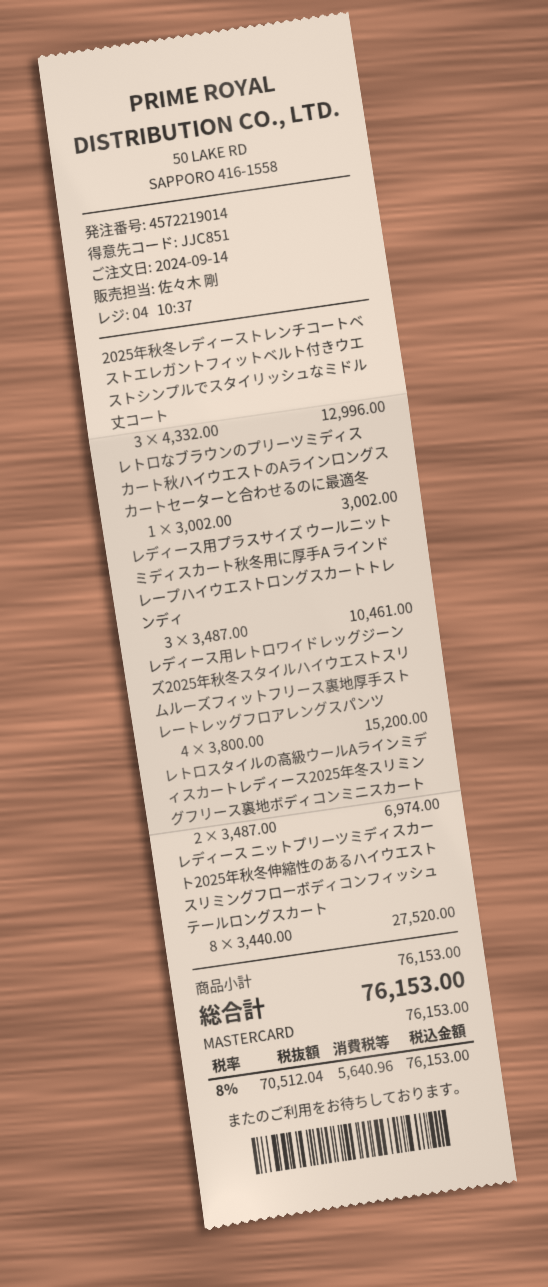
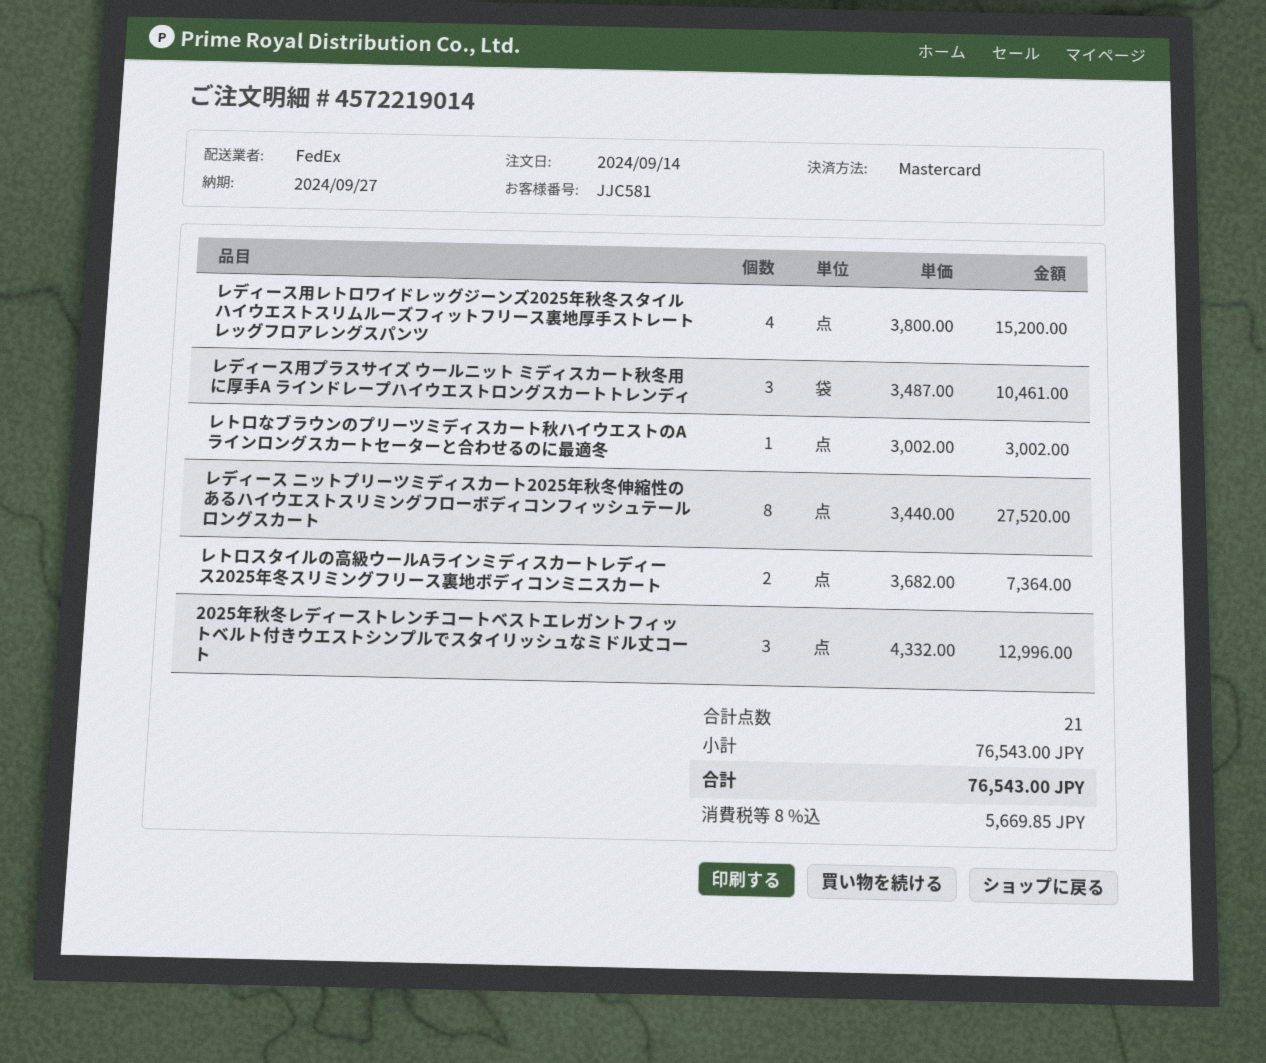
customer number: JJC851 -> JJC581
レトロスタイルの高級ウールAラインミディスカートレディース2025年冬スリミングフリース裏地ボディコンミニスカート: 2 x 3487.00 = 6974.00 -> 2 x 3682.00 = 7364.00
subtotal: 76153.00 -> 76543.00
tax: 8% = 5640.96 -> 8% = 5669.85
total: 76153.00 -> 76543.00

